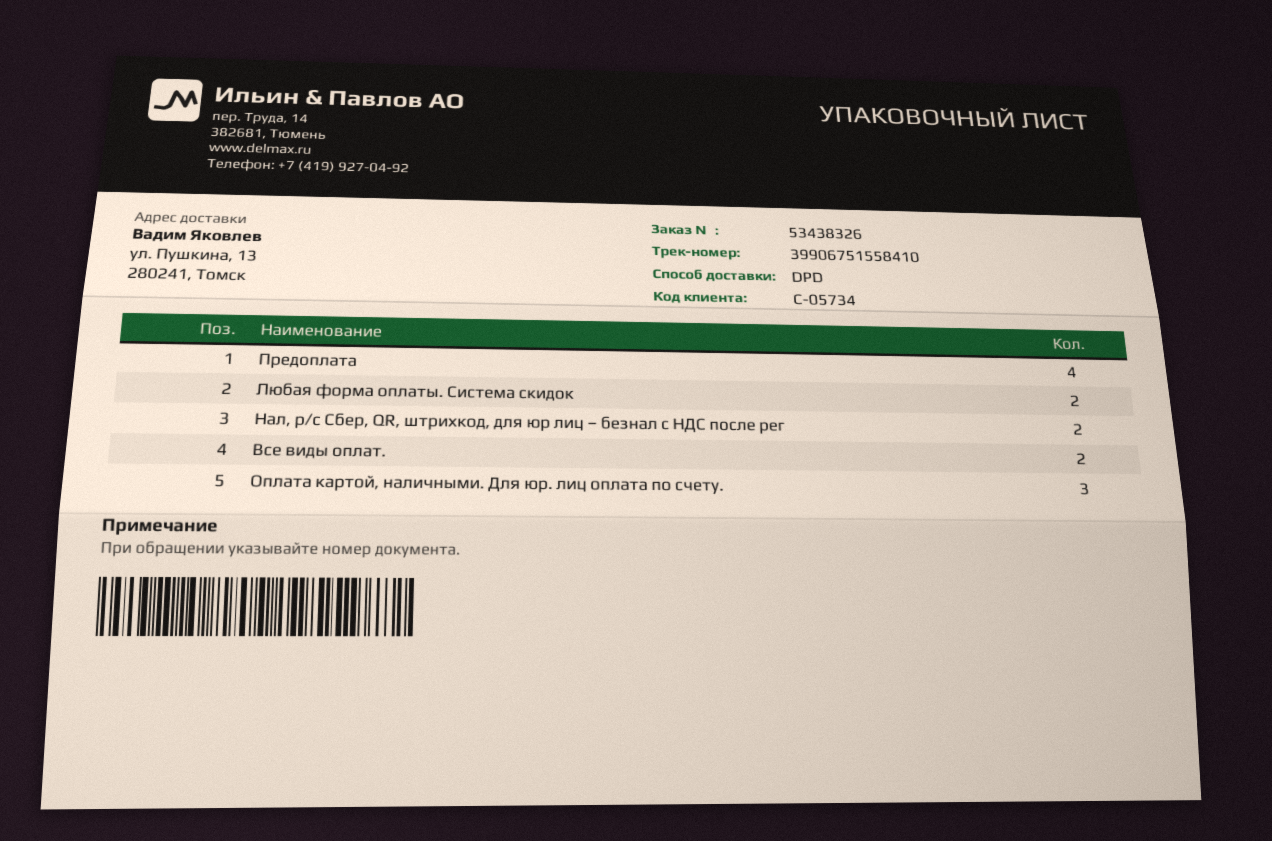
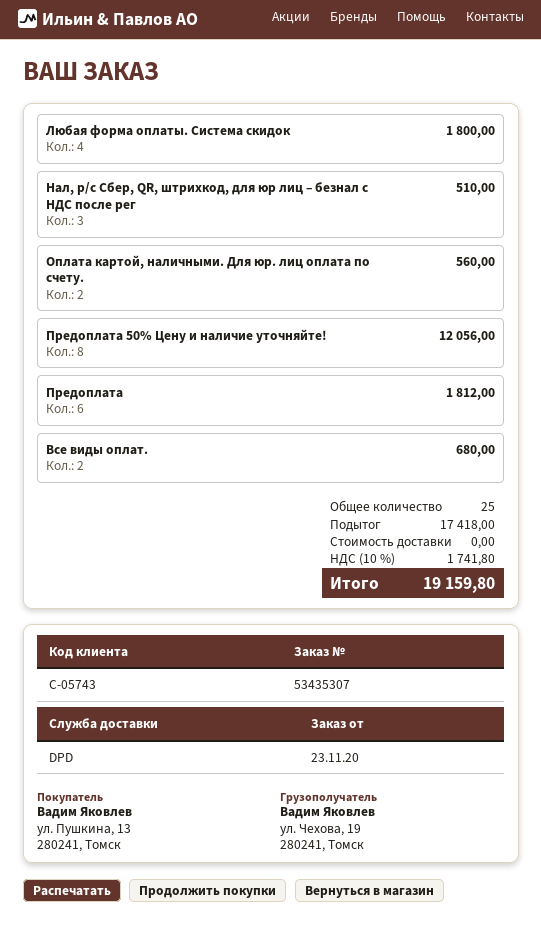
order number: 53438326 -> 53435307
customer number: C-05734 -> C-05743
ship to: ул. Пушкина, 13, 280241, Томск -> ул. Чехова, 19, 280241, Томск
Предоплата: 4 -> 6
Любая форма оплаты. Система скидок: 2 -> 4
Нал, р/с Сбер, QR, штрихкод, для юр лиц – безнал с НДС после рег: 2 -> 3
Оплата картой, наличными. Для юр. лиц оплата по счету.: 3 -> 2
Предоплата 50% Цену и наличие уточняйте!: none -> 8

